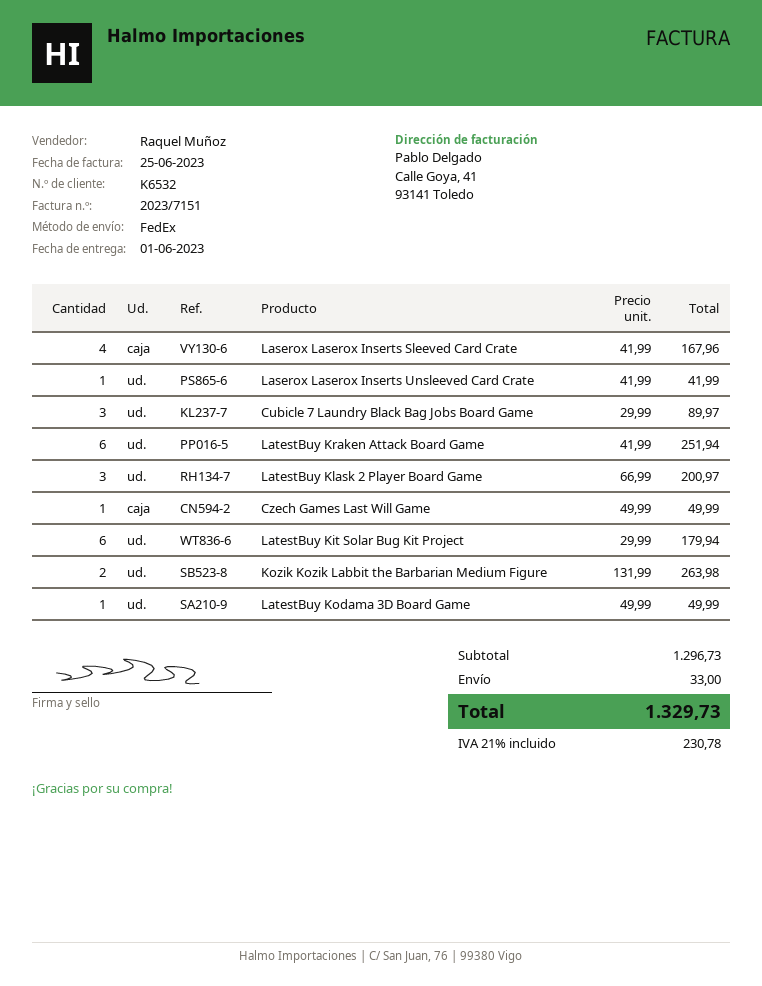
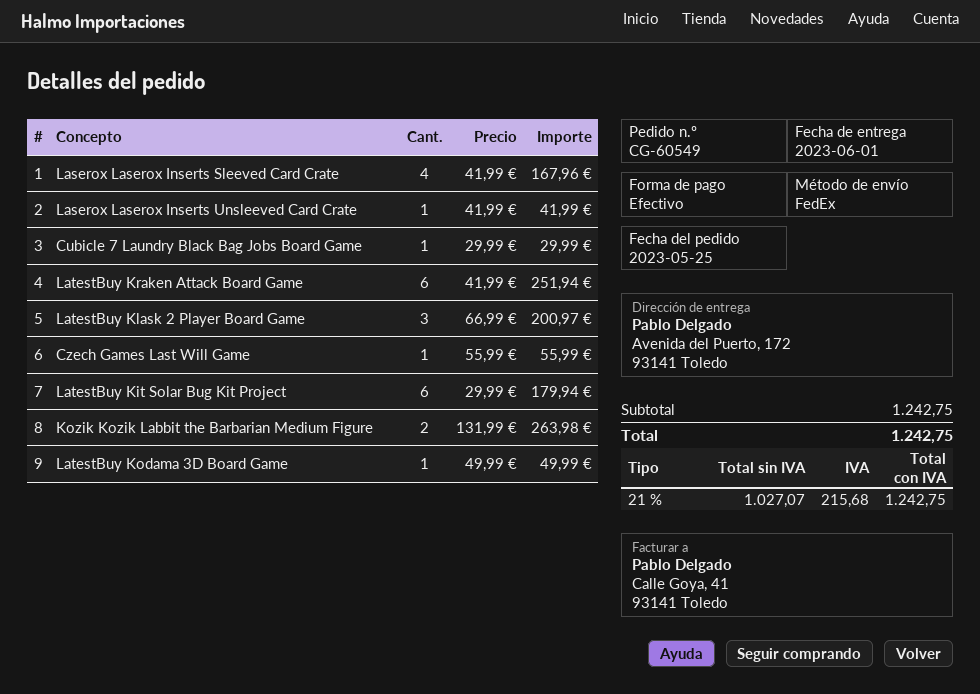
Cubicle 7 Laundry Black Bag Jobs Board Game: 3 x 29.99 = 89.97 -> 1 x 29.99 = 29.99
Czech Games Last Will Game: 1 x 49.99 = 49.99 -> 1 x 55.99 = 55.99
subtotal: 1296.73 -> 1242.75
shipping: 33.00 -> none
tax: 21% = 230.78 -> 21% = 215.68
total: 1329.73 -> 1242.75

